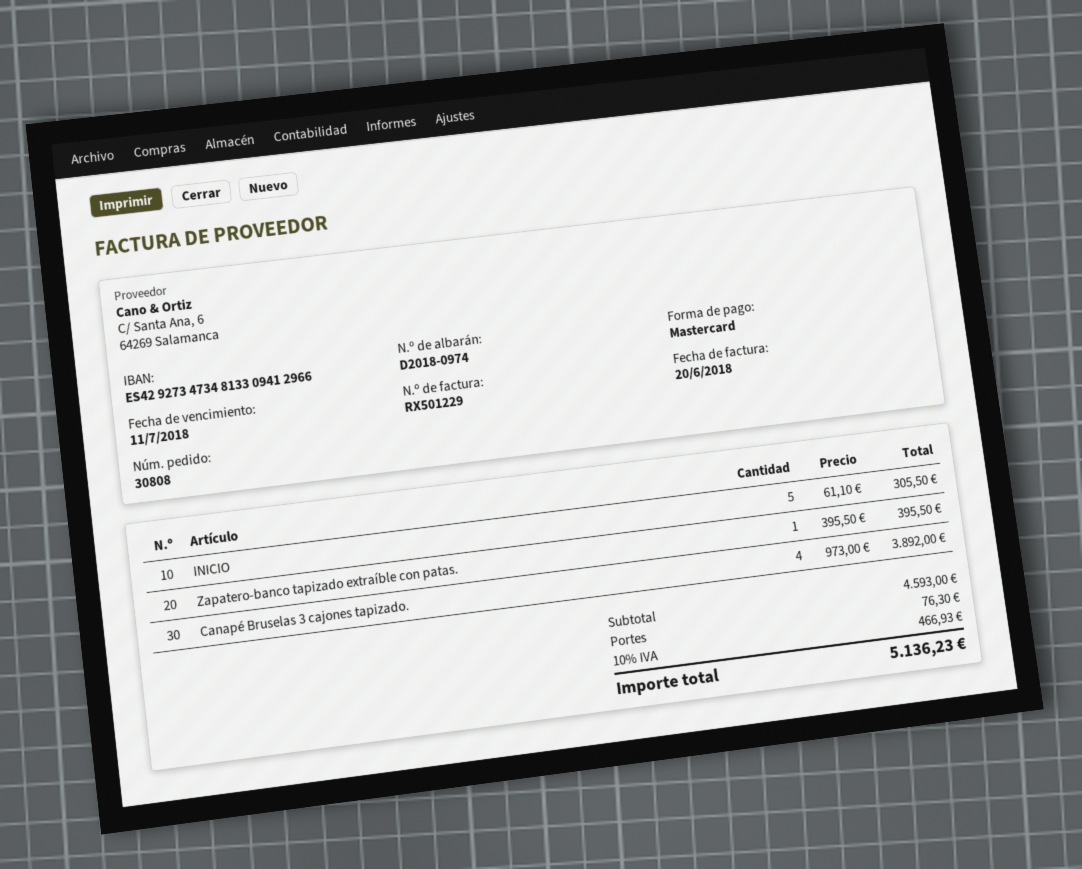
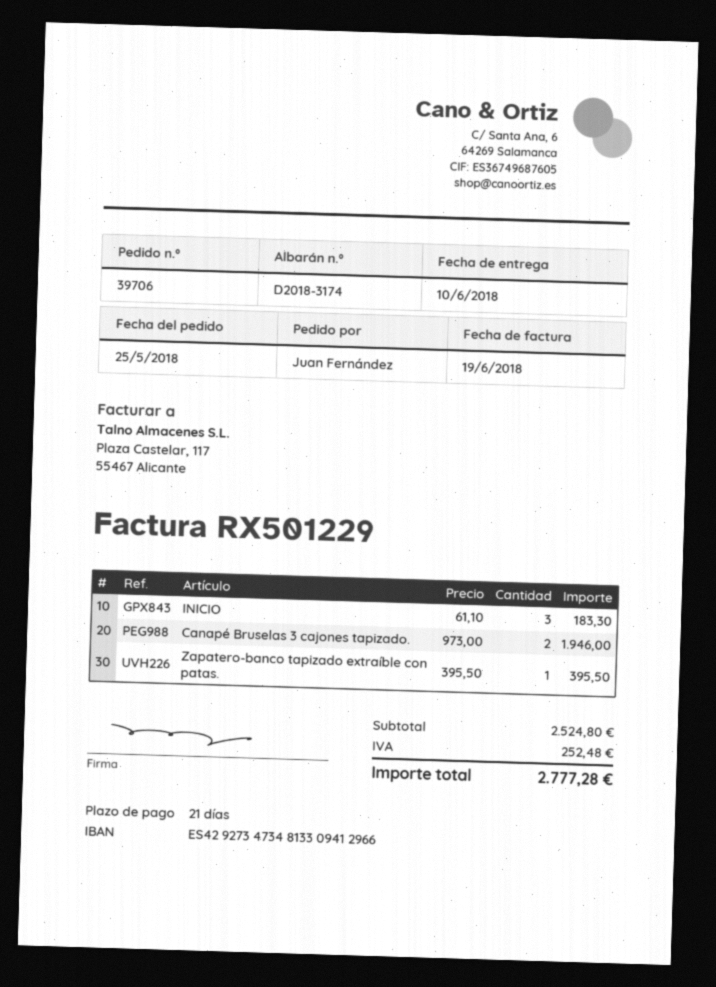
order number: 30808 -> 39706
delivery note number: D2018-0974 -> D2018-3174
invoice date: 2018-06-20 -> 2018-06-19
INICIO: 5 x 61.10 = 305.50 -> 3 x 61.10 = 183.30
Canapé Bruselas 3 cajones tapizado.: 4 x 973.00 = 3892.00 -> 2 x 973.00 = 1946.00
subtotal: 4593.00 -> 2524.80
shipping: 76.30 -> none
tax: 466.93 -> 252.48
total: 5136.23 -> 2777.28

